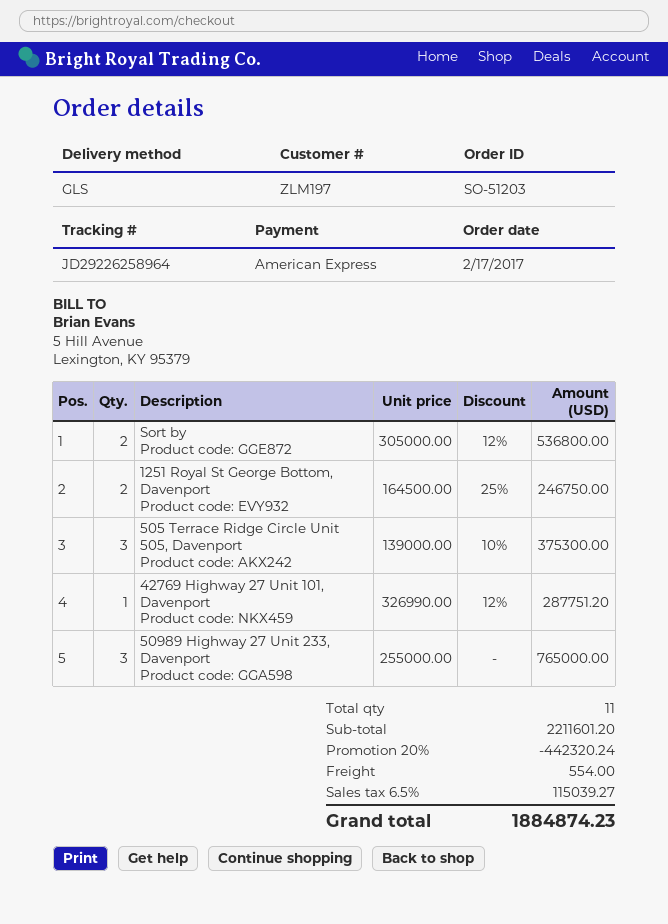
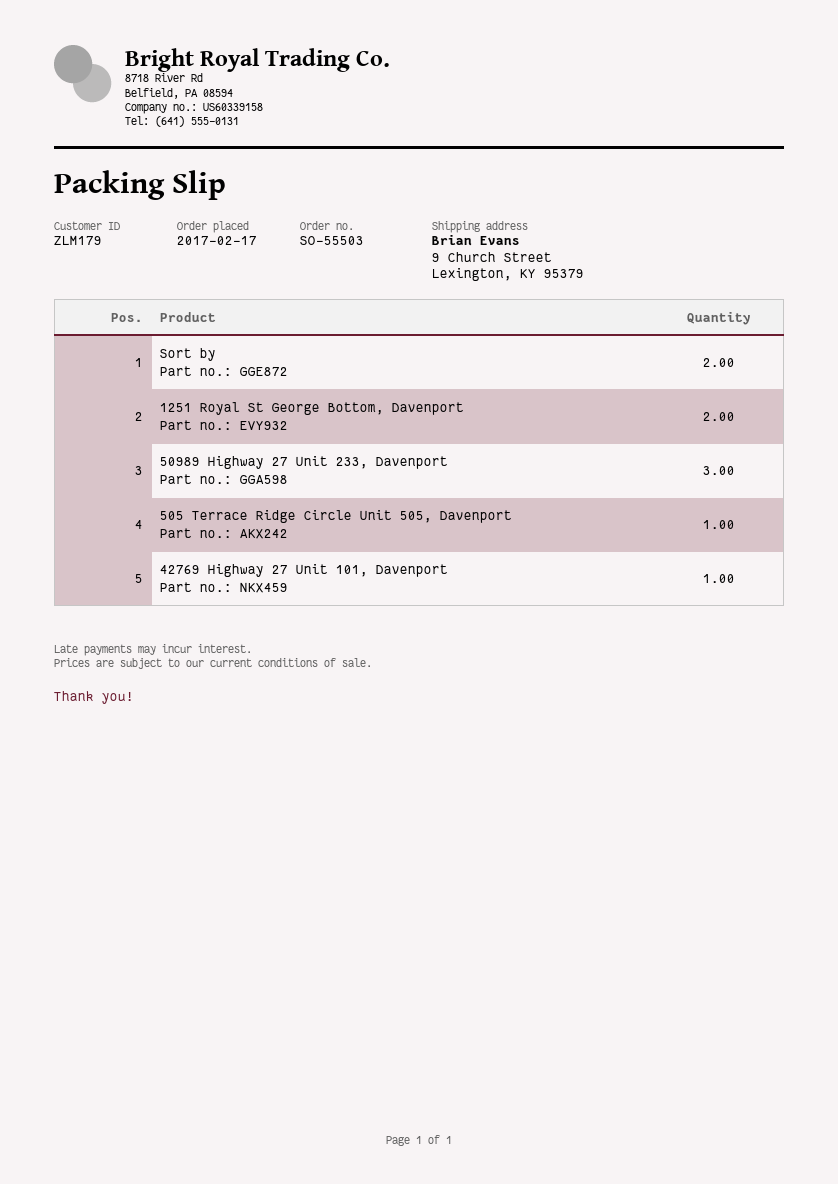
order number: SO-51203 -> SO-55503
customer number: ZLM197 -> ZLM179
505 Terrace Ridge Circle Unit 505, Davenport: 3 -> 1

